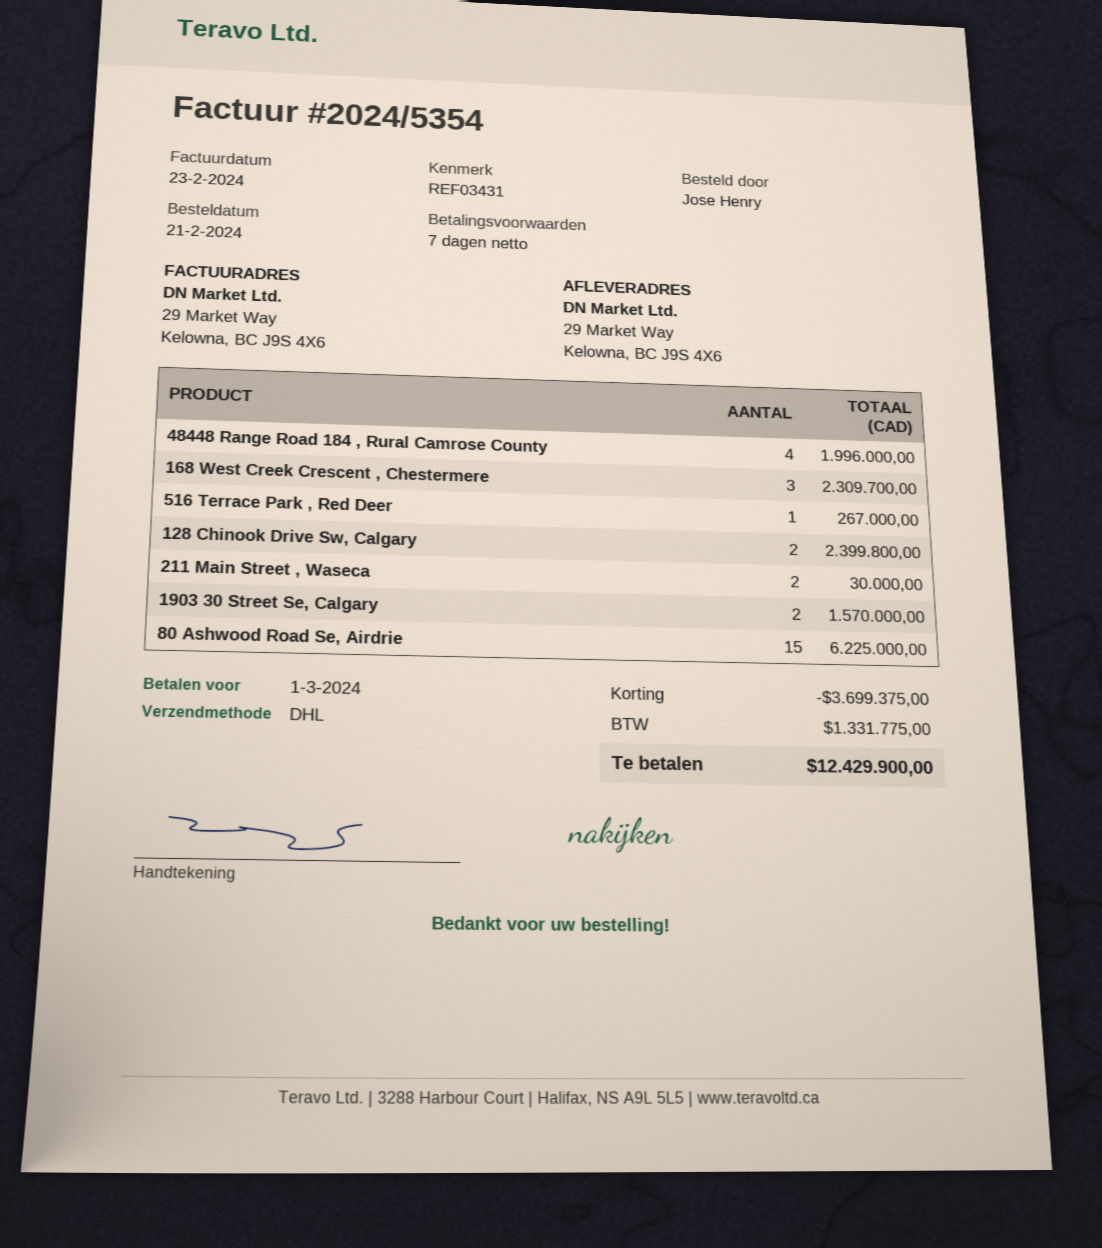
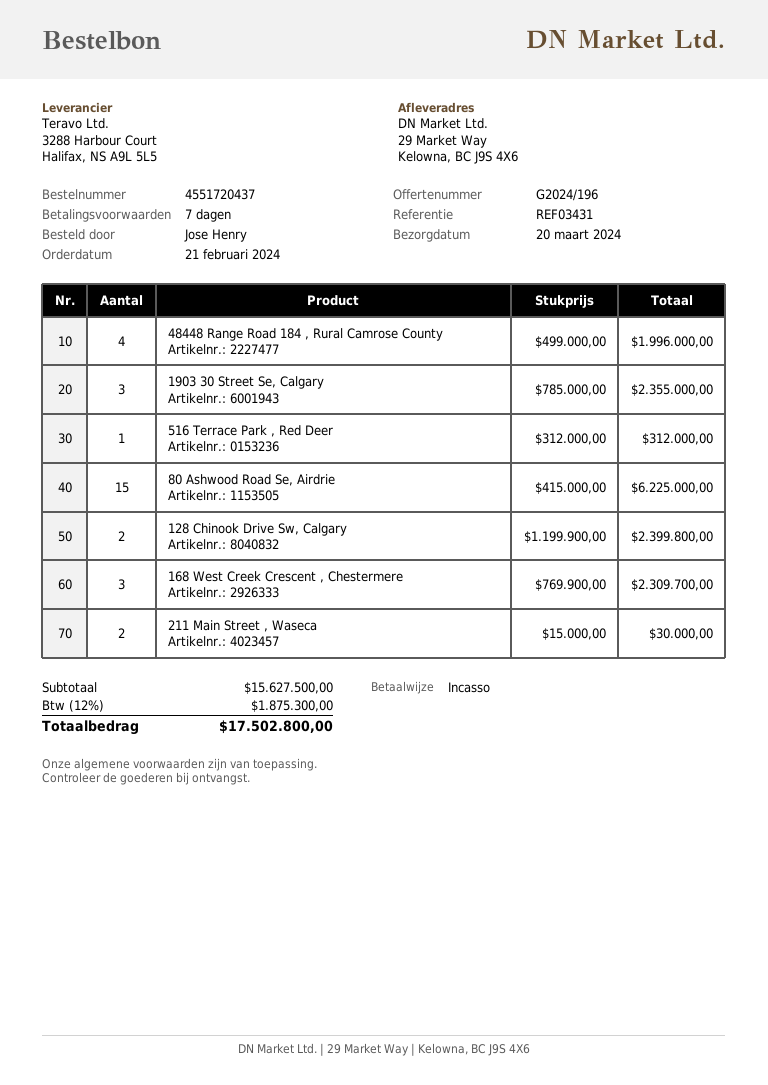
516 Terrace Park , Red Deer: 1 for 267000.00 -> 1 for 312000.00
1903 30 Street Se, Calgary: 2 for 1570000.00 -> 3 for 2355000.00
discount: 3699375.00 -> none
tax: 1331775.00 -> 1875300.00
total: 12429900.00 -> 17502800.00

